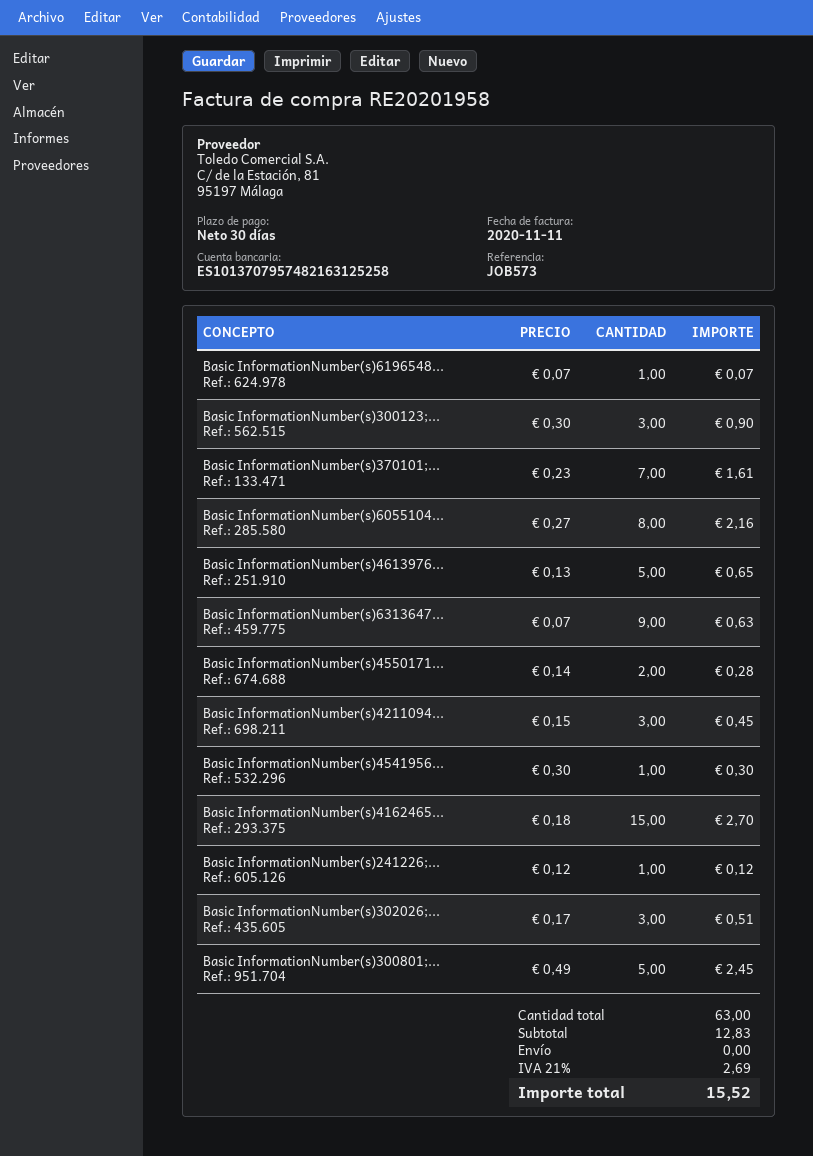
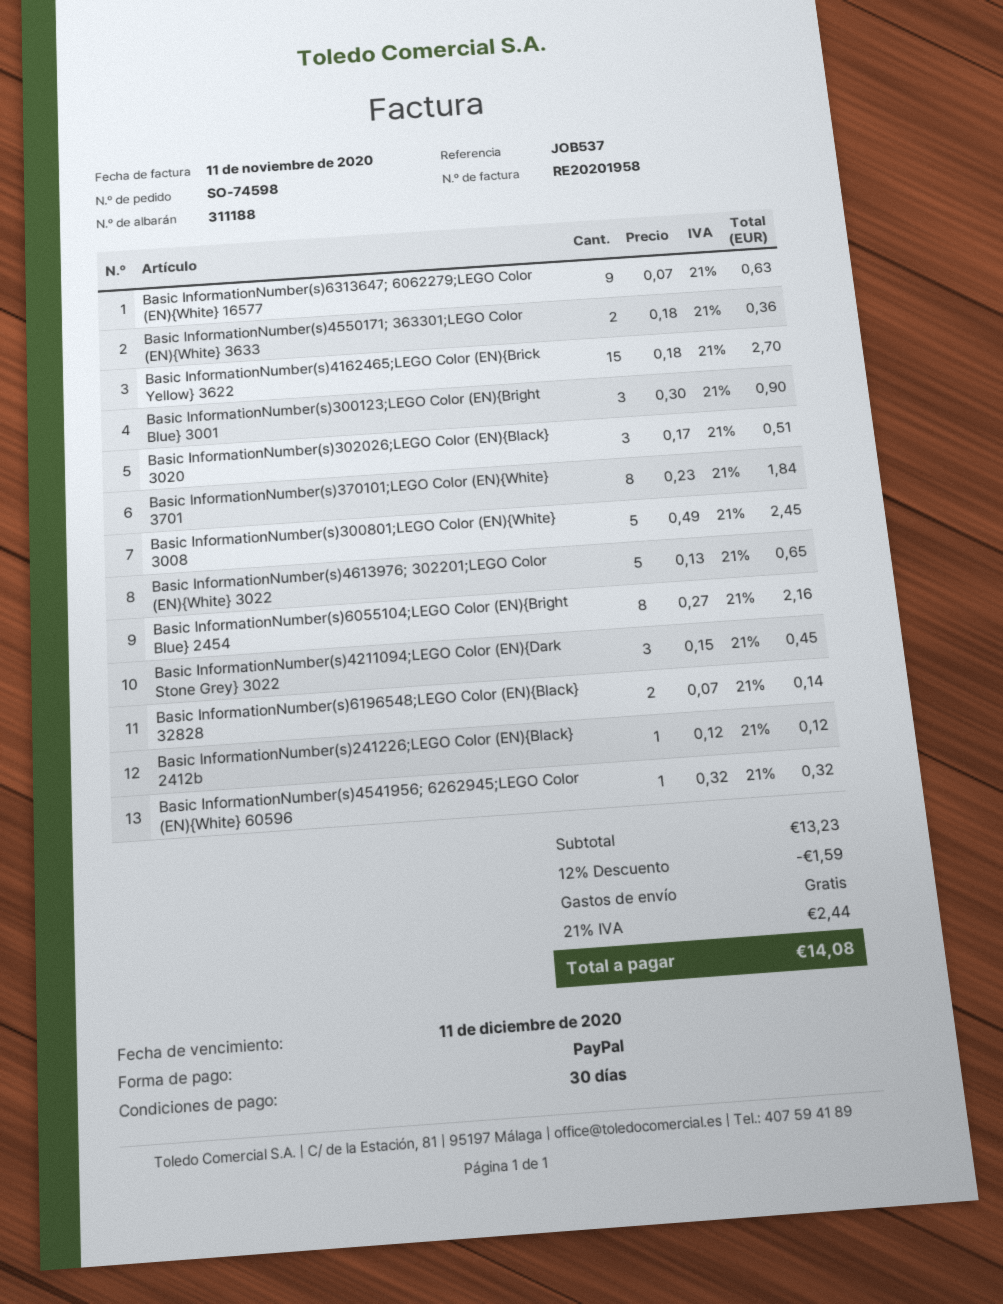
reference: JOB573 -> JOB537
Basic InformationNumber(s)6196548...: 1 x 0.07 = 0.07 -> 2 x 0.07 = 0.14
Basic InformationNumber(s)370101;...: 7 x 0.23 = 1.61 -> 8 x 0.23 = 1.84
Basic InformationNumber(s)4550171...: 2 x 0.14 = 0.28 -> 2 x 0.18 = 0.36
Basic InformationNumber(s)4541956...: 1 x 0.30 = 0.30 -> 1 x 0.32 = 0.32
subtotal: 12.83 -> 13.23
discount: none -> 12% = 1.59
tax: 21% = 2.69 -> 21% = 2.44
total: 15.52 -> 14.08

